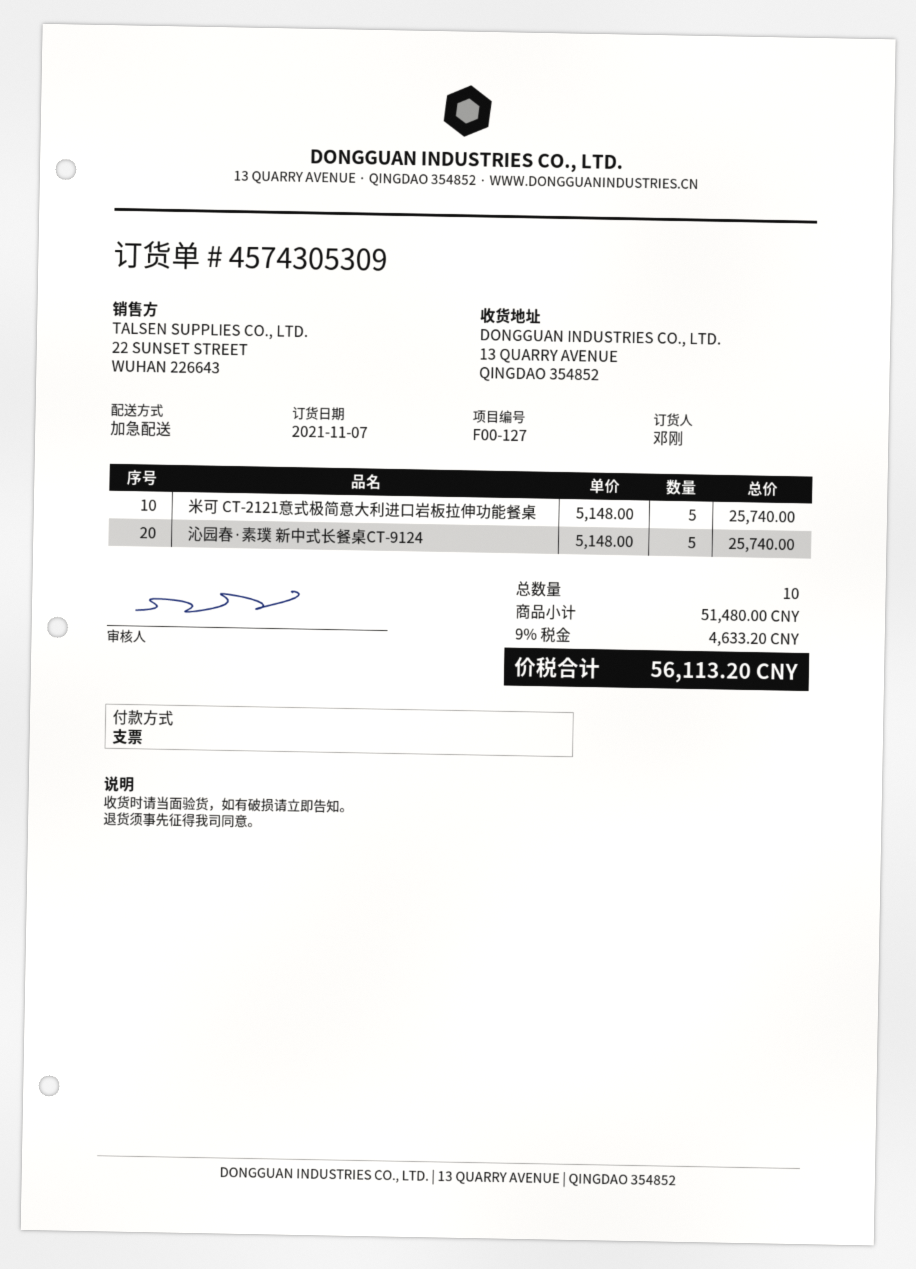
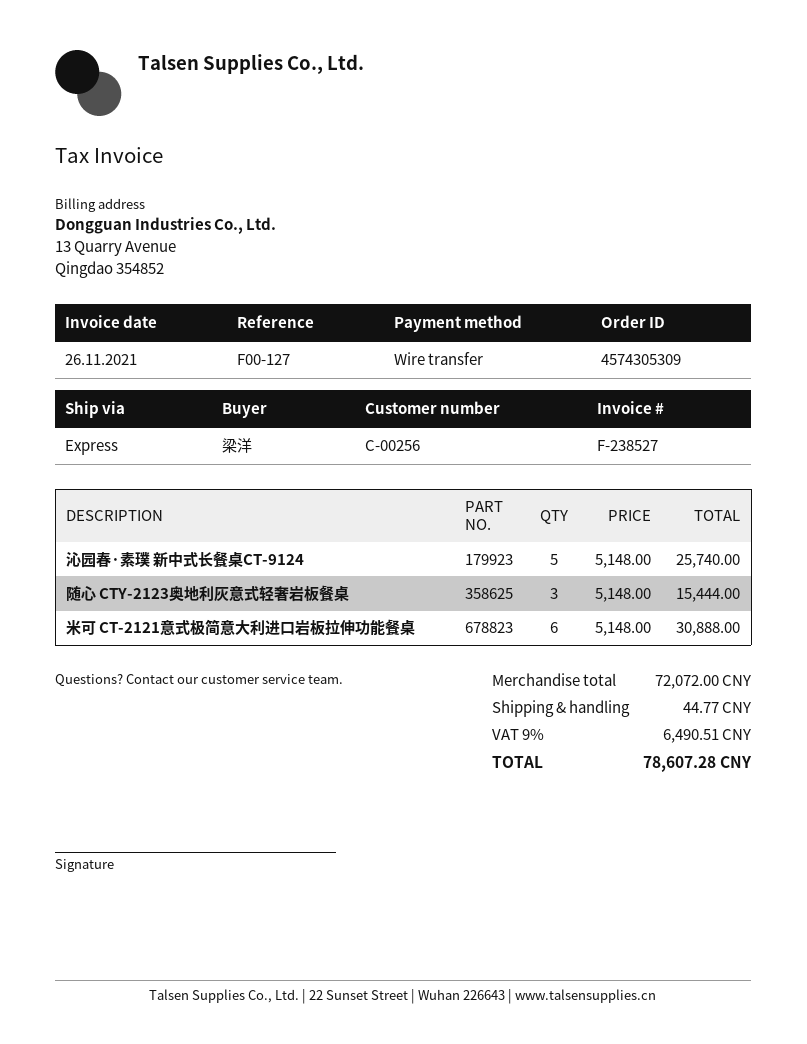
ordered by: 邓刚 -> 梁洋
payment method: cheque -> bank transfer
米可 CT-2121意式极简意大利进口岩板拉伸功能餐桌: 5 x 5148.00 = 25740.00 -> 6 x 5148.00 = 30888.00
随心 CTY-2123奥地利灰意式轻奢岩板餐桌: none -> 3 x 5148.00 = 15444.00
subtotal: 51480.00 -> 72072.00
shipping: none -> 44.77
tax: 9% = 4633.20 -> 9% = 6490.51
total: 56113.20 -> 78607.28

